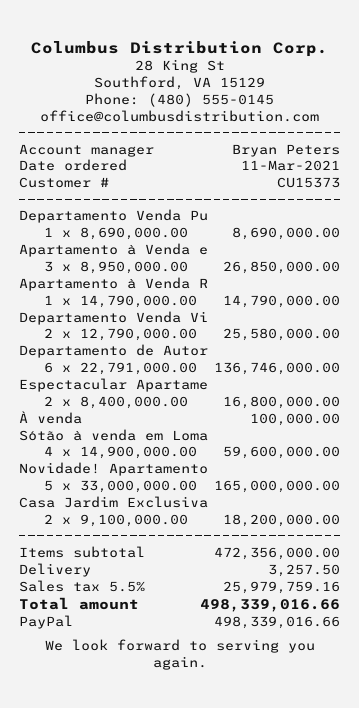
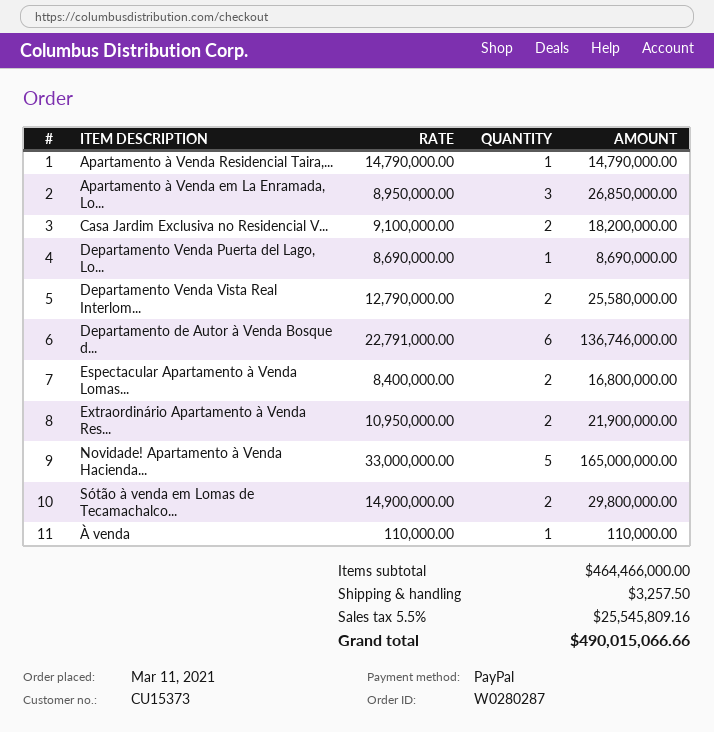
À venda: 1 x 100000.00 = 100000.00 -> 1 x 110000.00 = 110000.00
Sótão à venda em Loma: 4 x 14900000.00 = 59600000.00 -> 2 x 14900000.00 = 29800000.00
Extraordinário Apartamento à Venda Res...: none -> 2 x 10950000.00 = 21900000.00
subtotal: 472356000.00 -> 464466000.00
tax: 5.5% = 25979759.16 -> 5.5% = 25545809.16
total: 498339016.66 -> 490015066.66

